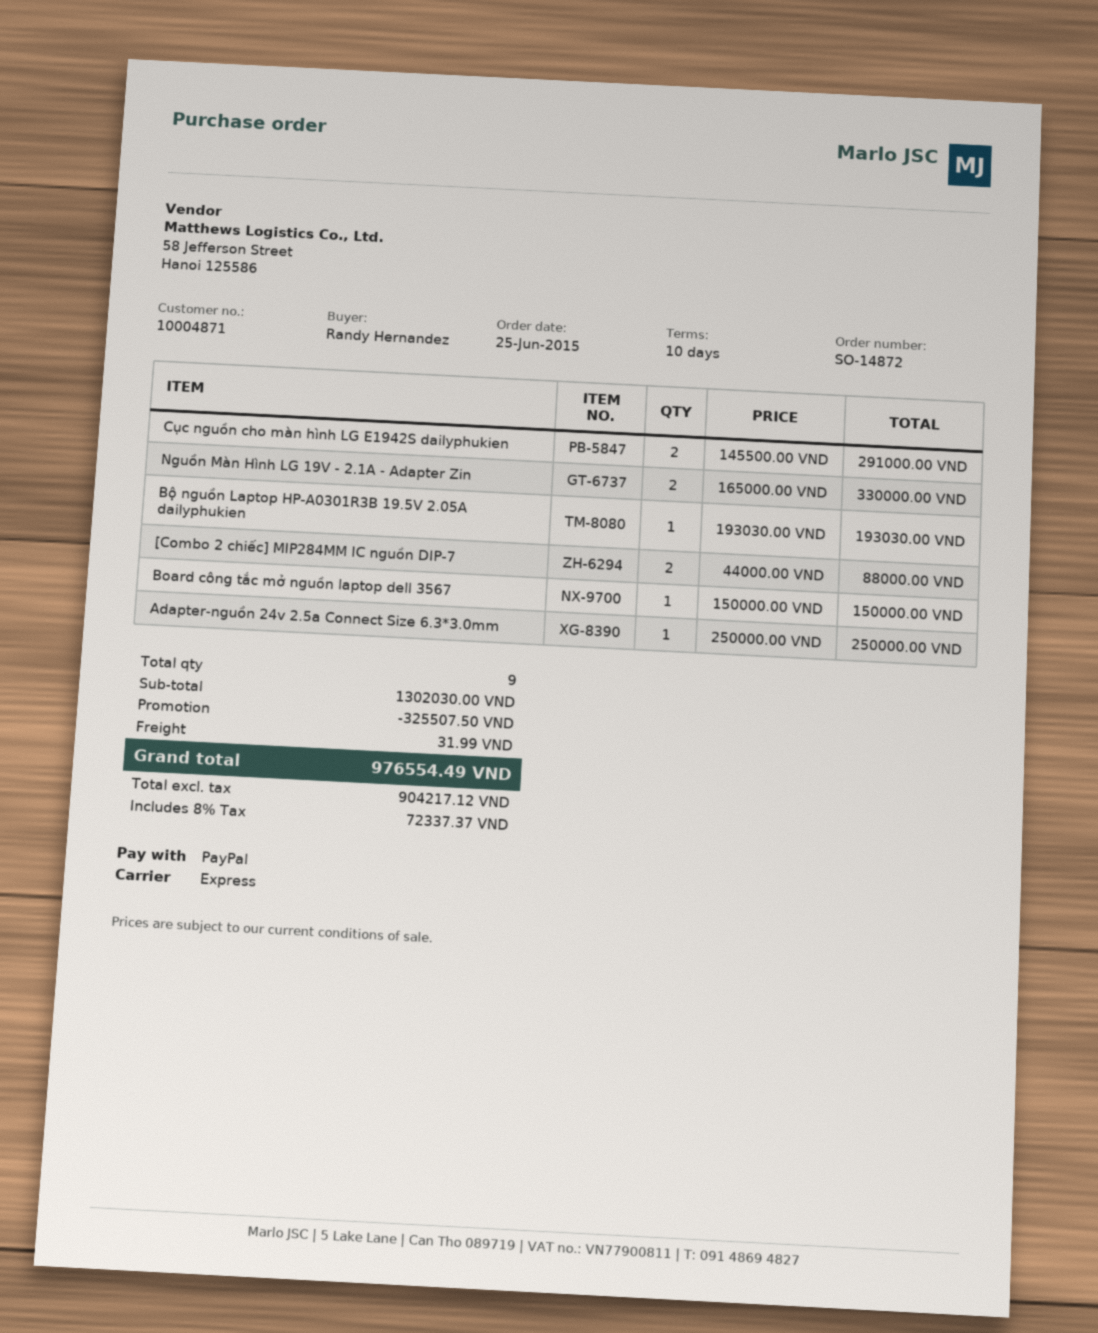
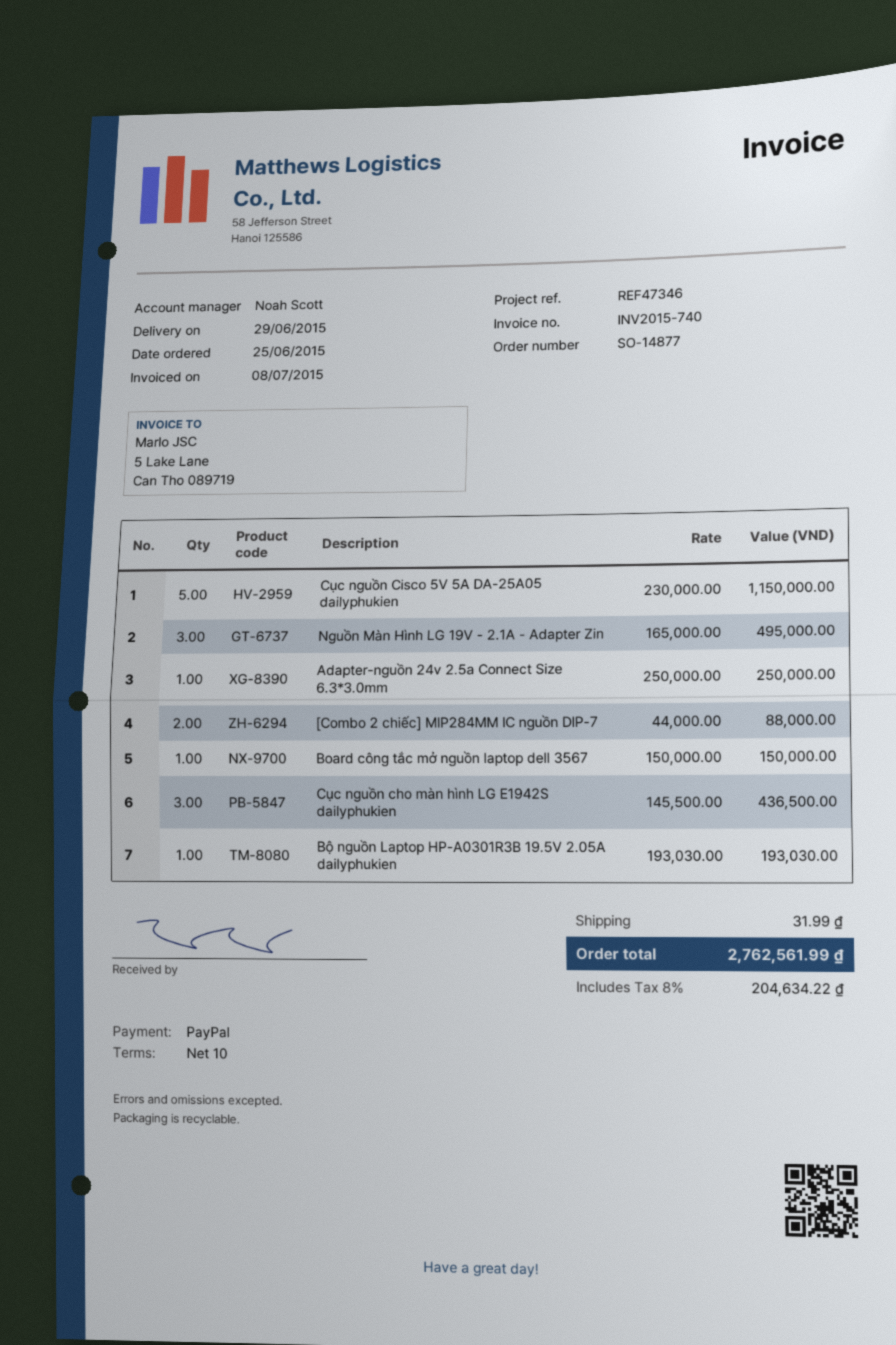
order number: SO-14872 -> SO-14877
Cục nguồn cho màn hình LG E1942S dailyphukien: 2 x 145500.00 = 291000.00 -> 3 x 145500.00 = 436500.00
Nguồn Màn Hình LG 19V - 2.1A - Adapter Zin: 2 x 165000.00 = 330000.00 -> 3 x 165000.00 = 495000.00
Cục nguồn Cisco 5V 5A DA-25A05 dailyphukien: none -> 5 x 230000.00 = 1150000.00
discount: 325507.50 -> none
tax: 8% = 72337.37 -> 8% = 204634.22
total: 976554.49 -> 2762561.99

